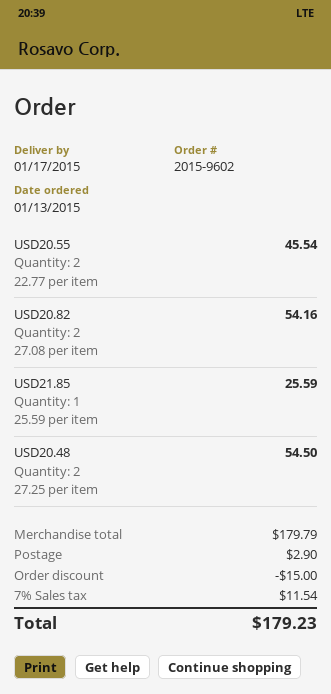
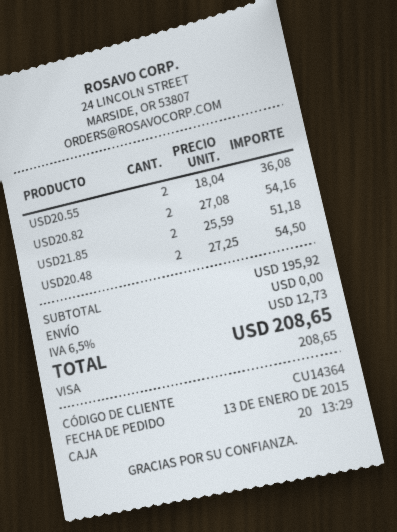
USD20.55: 2 x 22.77 = 45.54 -> 2 x 18.04 = 36.08
USD21.85: 1 x 25.59 = 25.59 -> 2 x 25.59 = 51.18
subtotal: 179.79 -> 195.92
discount: 15.00 -> none
shipping: 2.90 -> 0.00
tax: 7% = 11.54 -> 6.5% = 12.73
total: 179.23 -> 208.65

